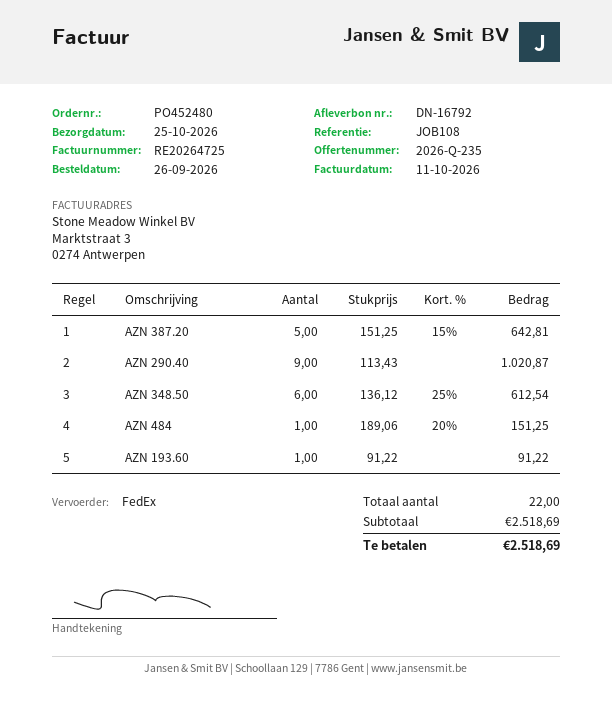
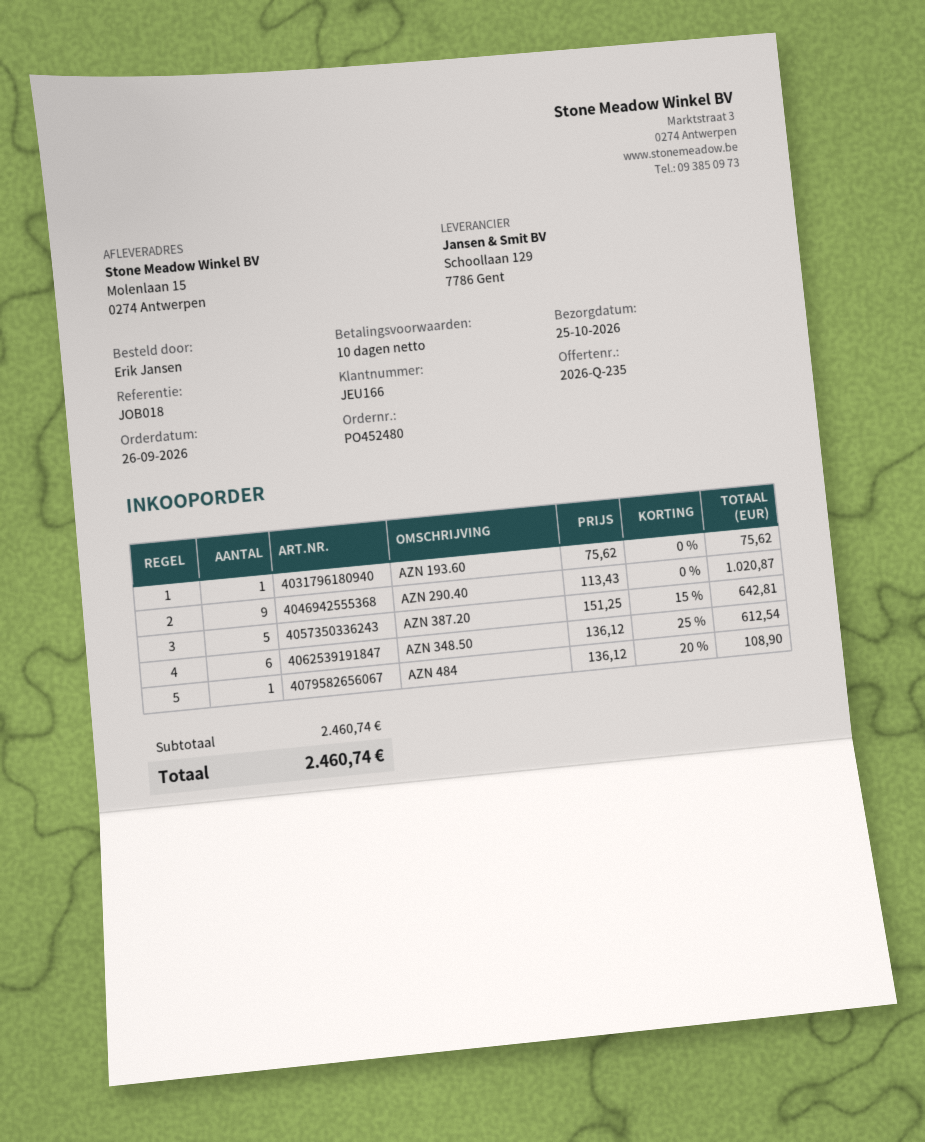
reference: JOB108 -> JOB018
AZN 484: 1 x 189.06 - 20% = 151.25 -> 1 x 136.12 - 20% = 108.90
AZN 193.60: 1 x 91.22 = 91.22 -> 1 x 75.62 = 75.62
subtotal: 2518.69 -> 2460.74
total: 2518.69 -> 2460.74

